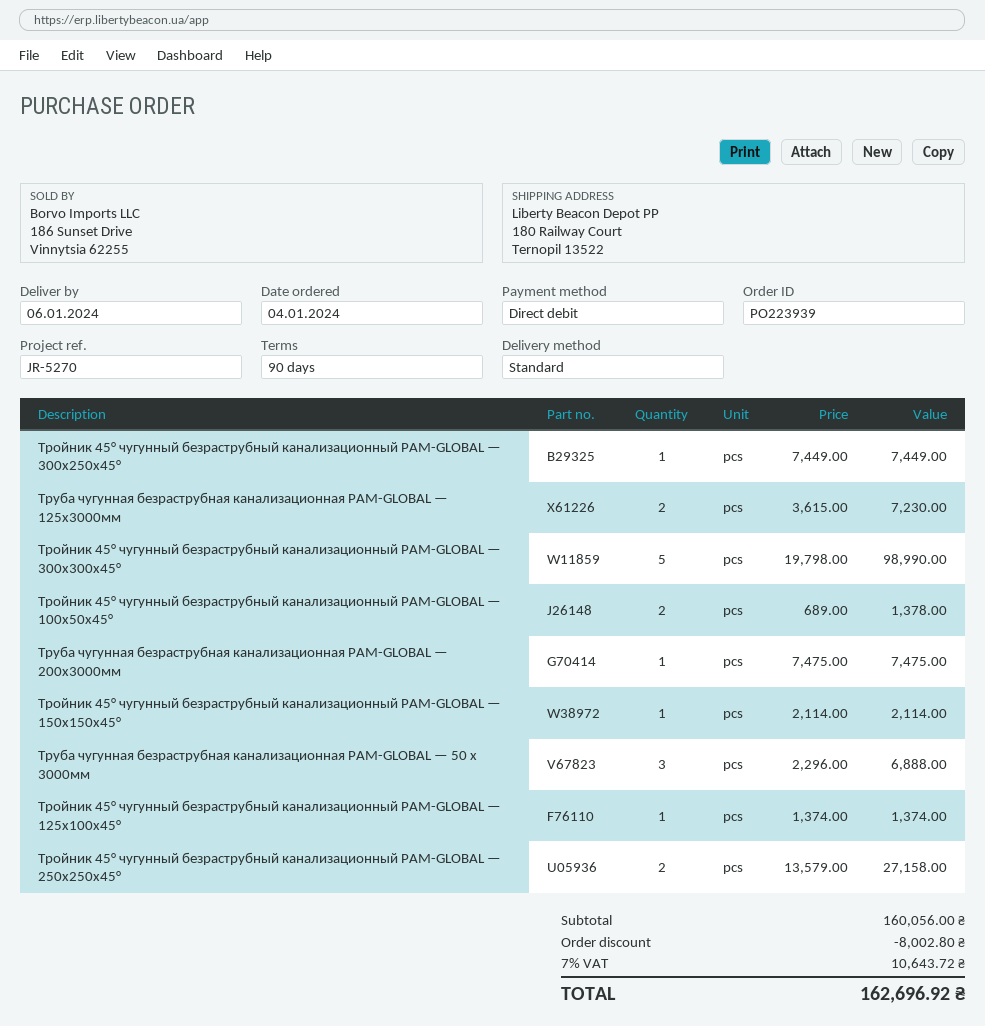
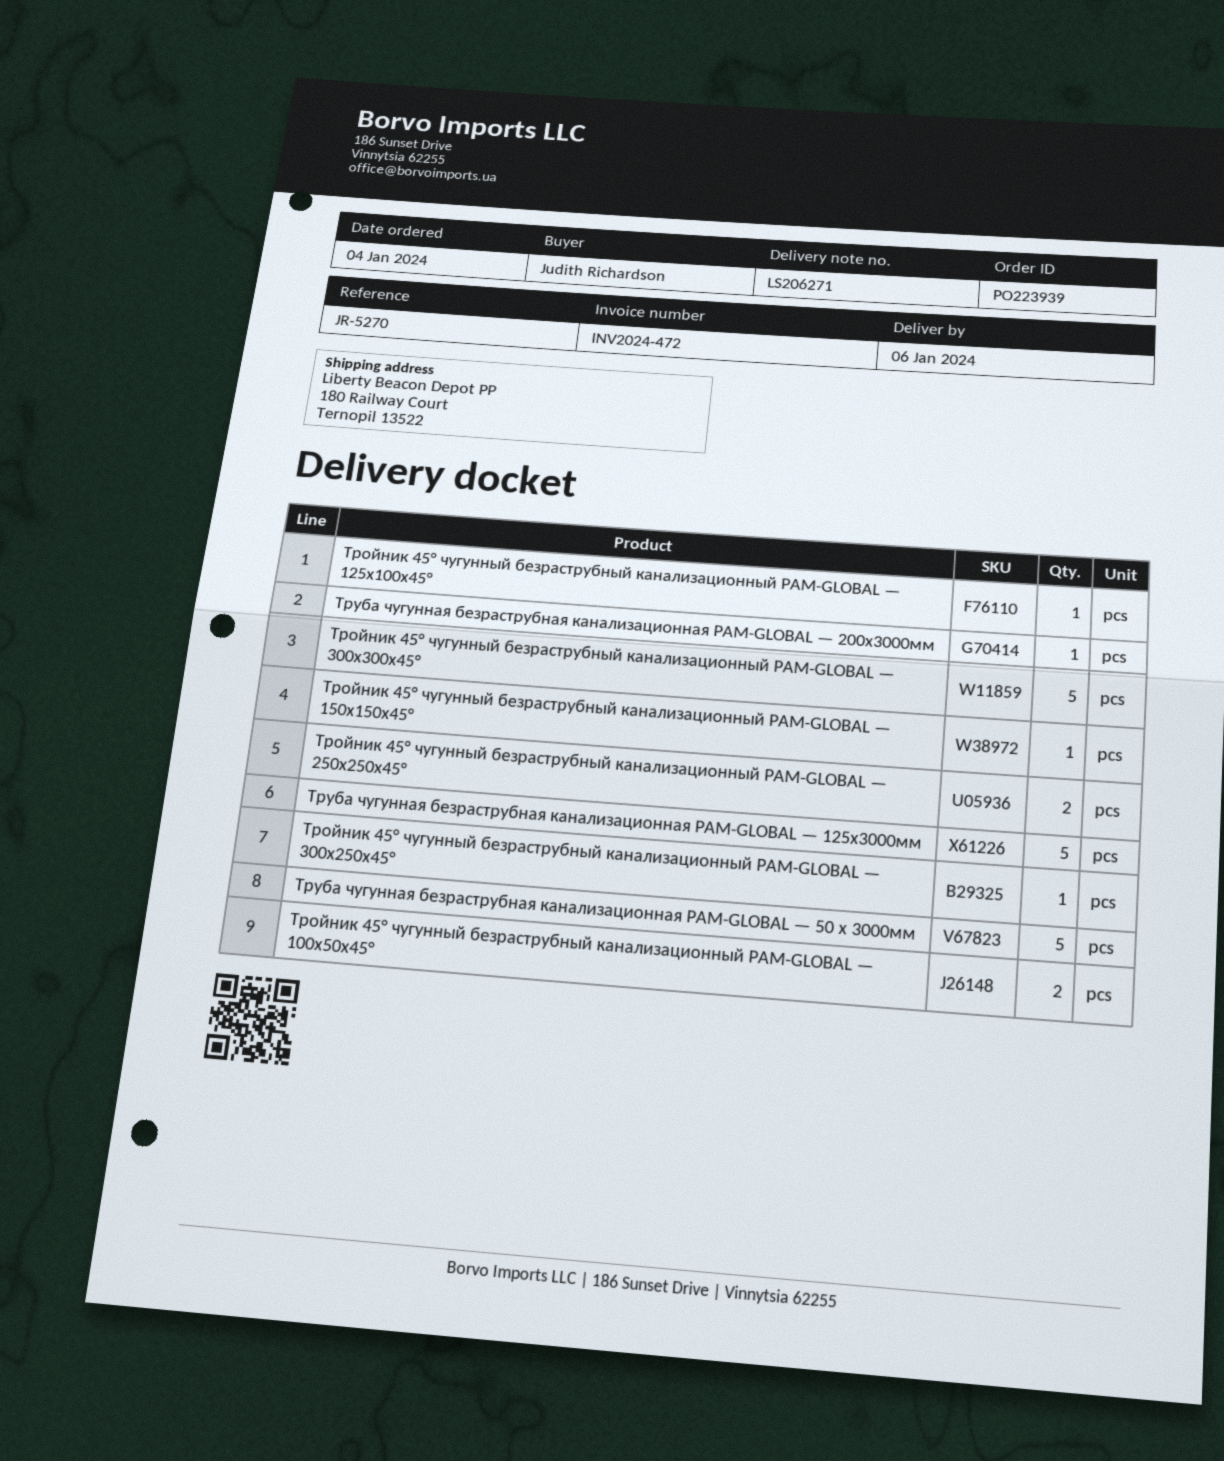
Труба чугунная безраструбная канализационная PAM-GLOBAL — 125х3000мм: 2 -> 5
Труба чугунная безраструбная канализационная PAM-GLOBAL — 50 х 3000мм: 3 -> 5

